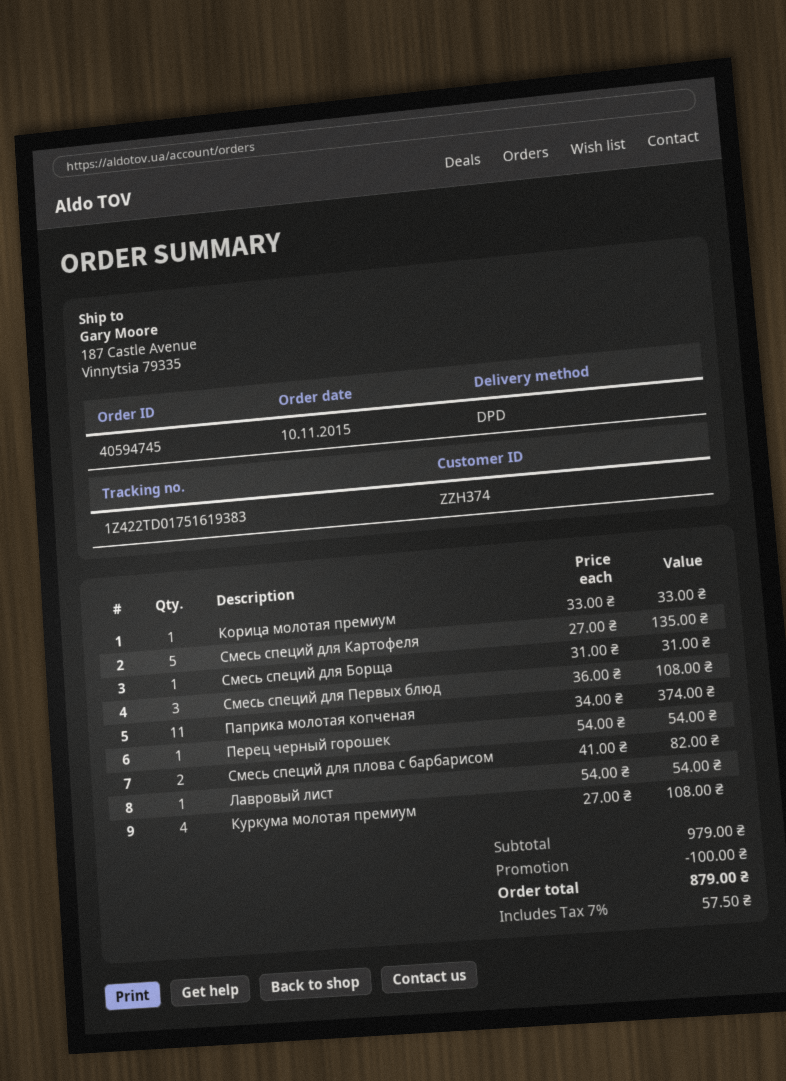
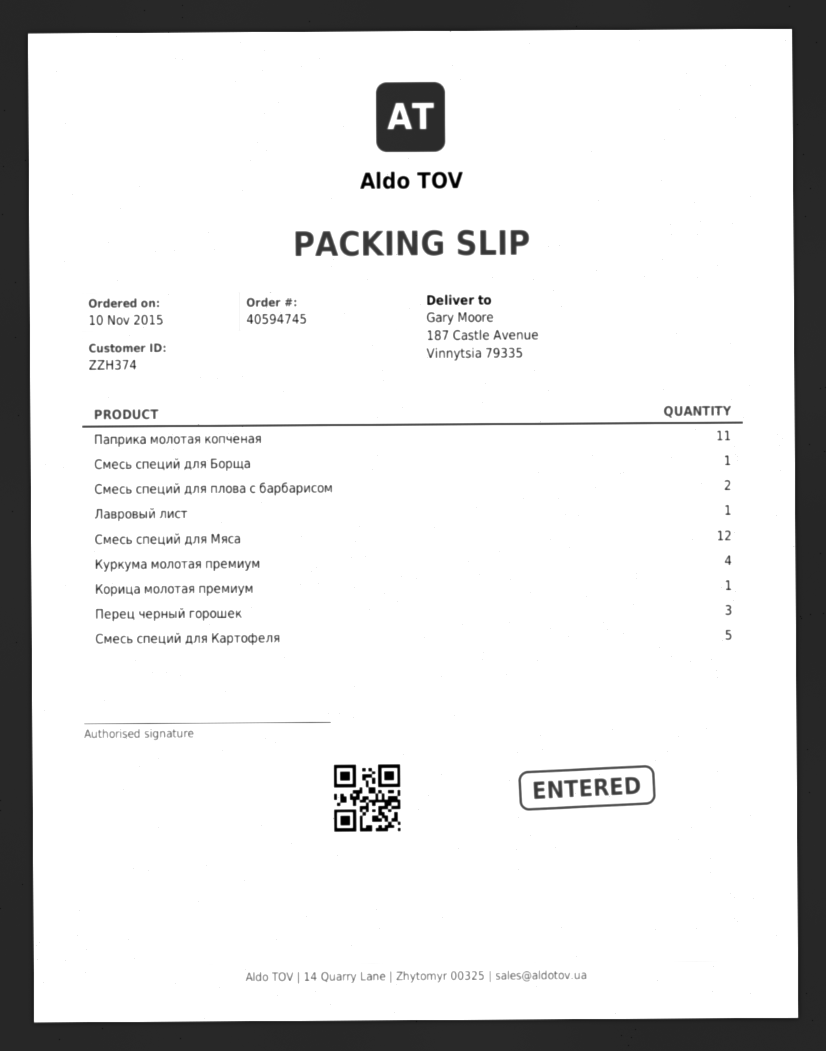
Смесь специй для Первых блюд: 3 -> none
Перец черный горошек: 1 -> 3
Смесь специй для Мяса: none -> 12

